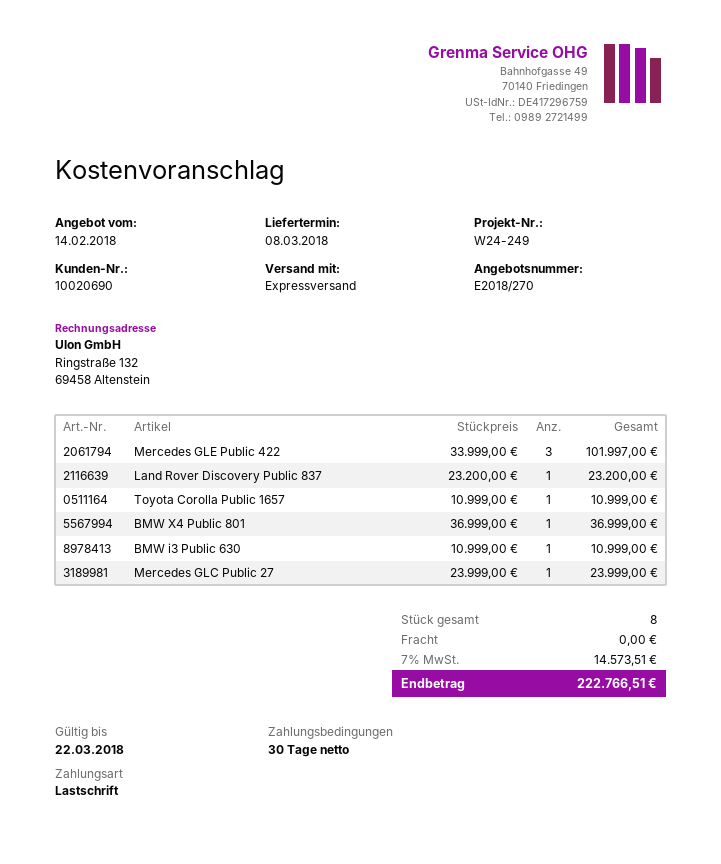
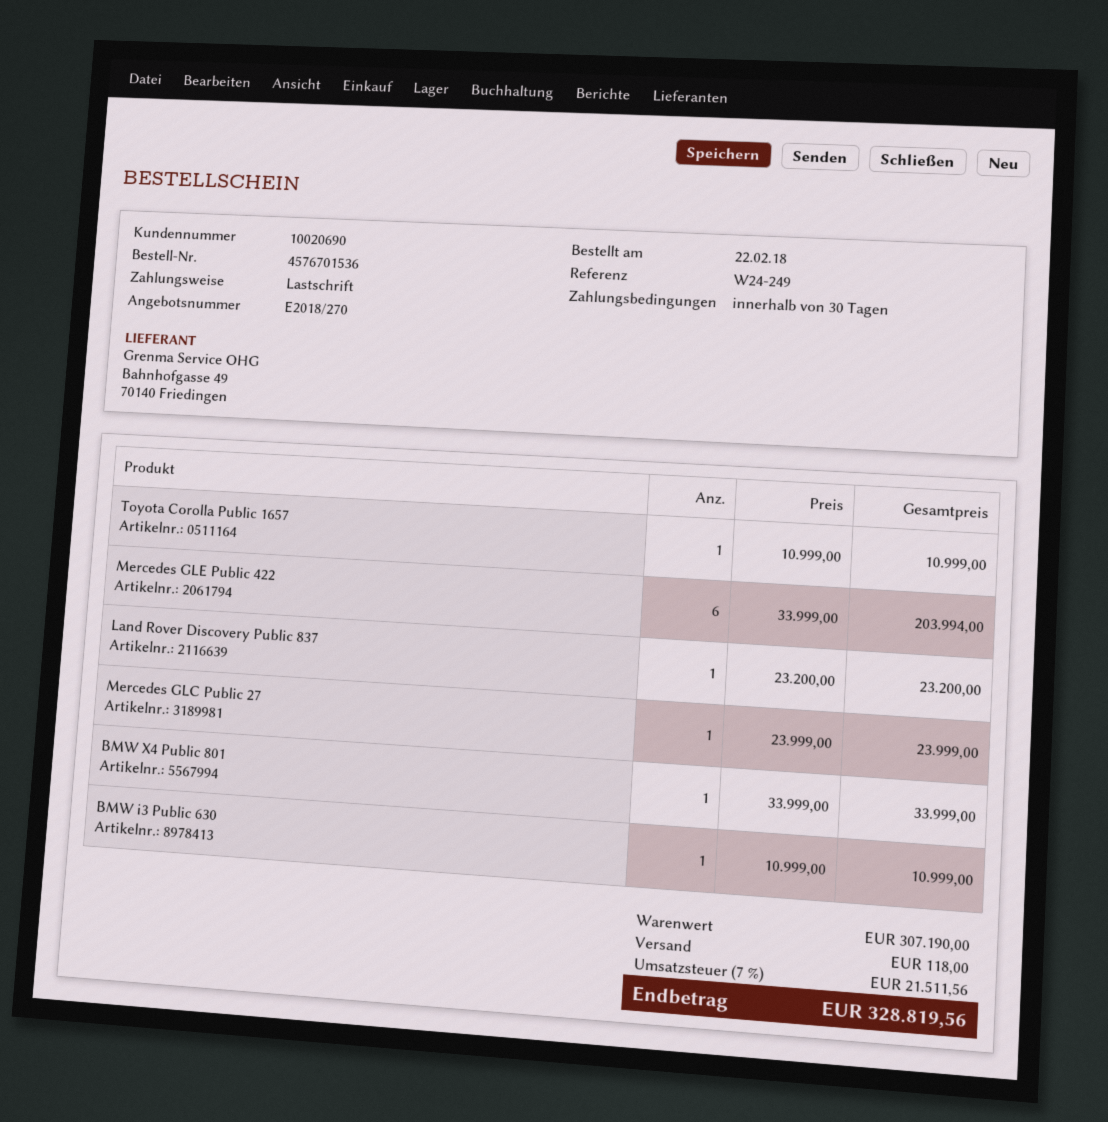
Mercedes GLE Public 422: 3 x 33999.00 = 101997.00 -> 6 x 33999.00 = 203994.00
BMW X4 Public 801: 1 x 36999.00 = 36999.00 -> 1 x 33999.00 = 33999.00
shipping: 0.00 -> 118.00
tax: 7% = 14573.51 -> 7% = 21511.56
total: 222766.51 -> 328819.56

